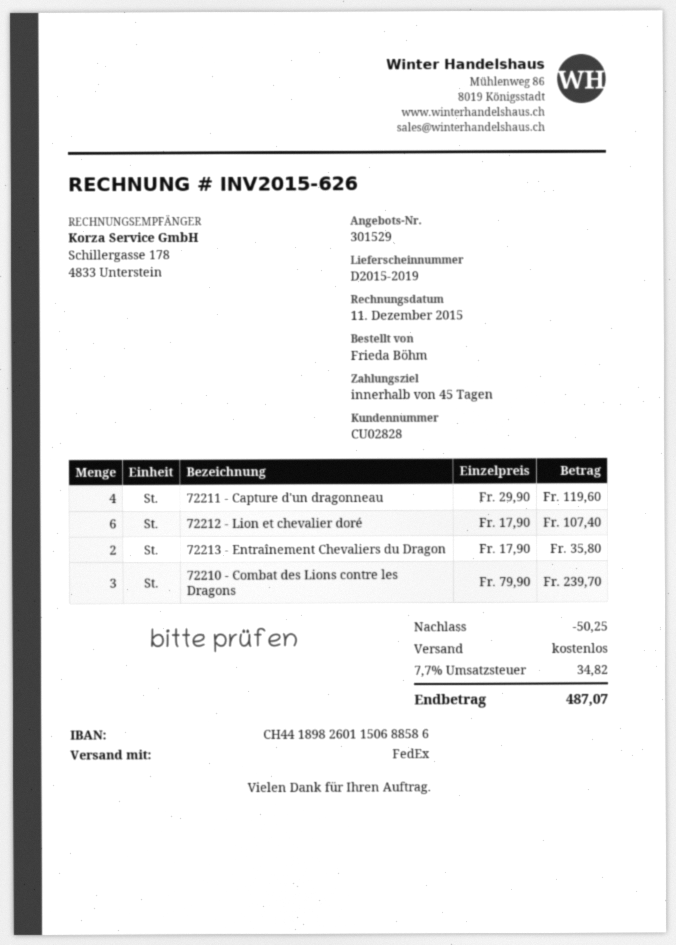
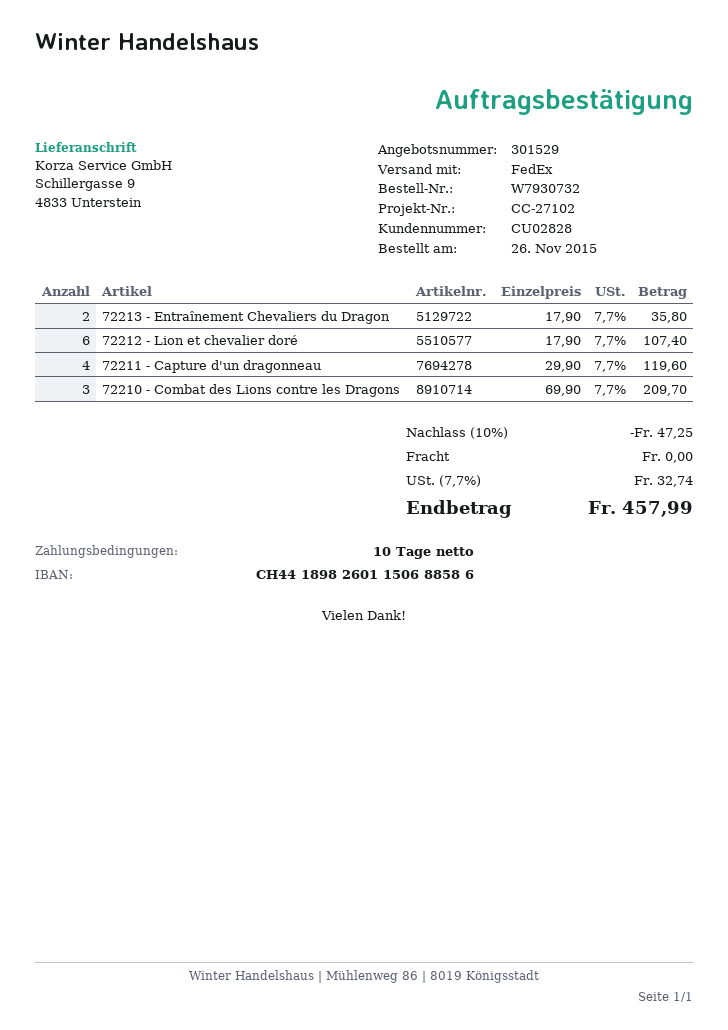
payment terms: 45 days -> 10 days
72210 - Combat des Lions contre les Dragons: 3 x 79.90 = 239.70 -> 3 x 69.90 = 209.70
discount: 50.25 -> 47.25
tax: 7.7% = 34.82 -> 7.7% = 32.74
total: 487.07 -> 457.99

